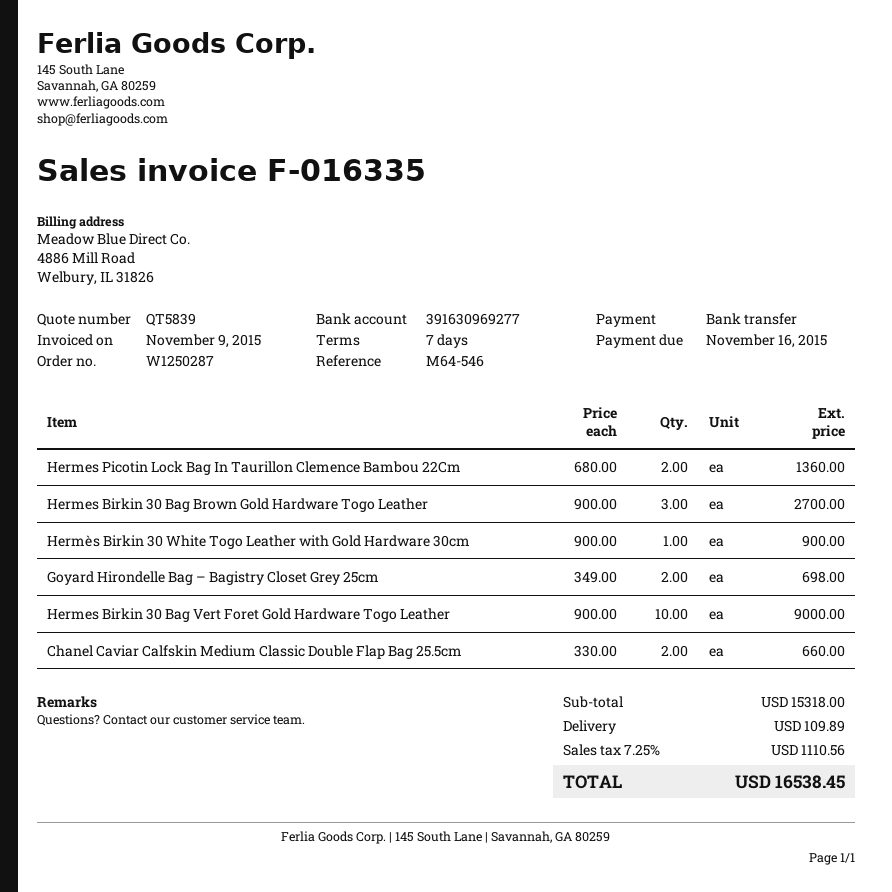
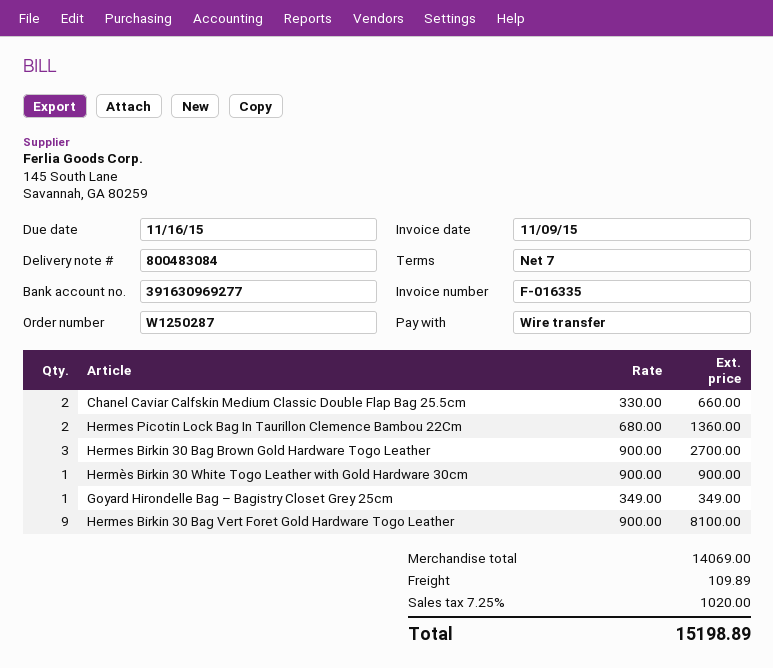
Goyard Hirondelle Bag – Bagistry Closet Grey 25cm: 2 x 349.00 = 698.00 -> 1 x 349.00 = 349.00
Hermes Birkin 30 Bag Vert Foret Gold Hardware Togo Leather: 10 x 900.00 = 9000.00 -> 9 x 900.00 = 8100.00
subtotal: 15318.00 -> 14069.00
tax: 7.25% = 1110.56 -> 7.25% = 1020.00
total: 16538.45 -> 15198.89

